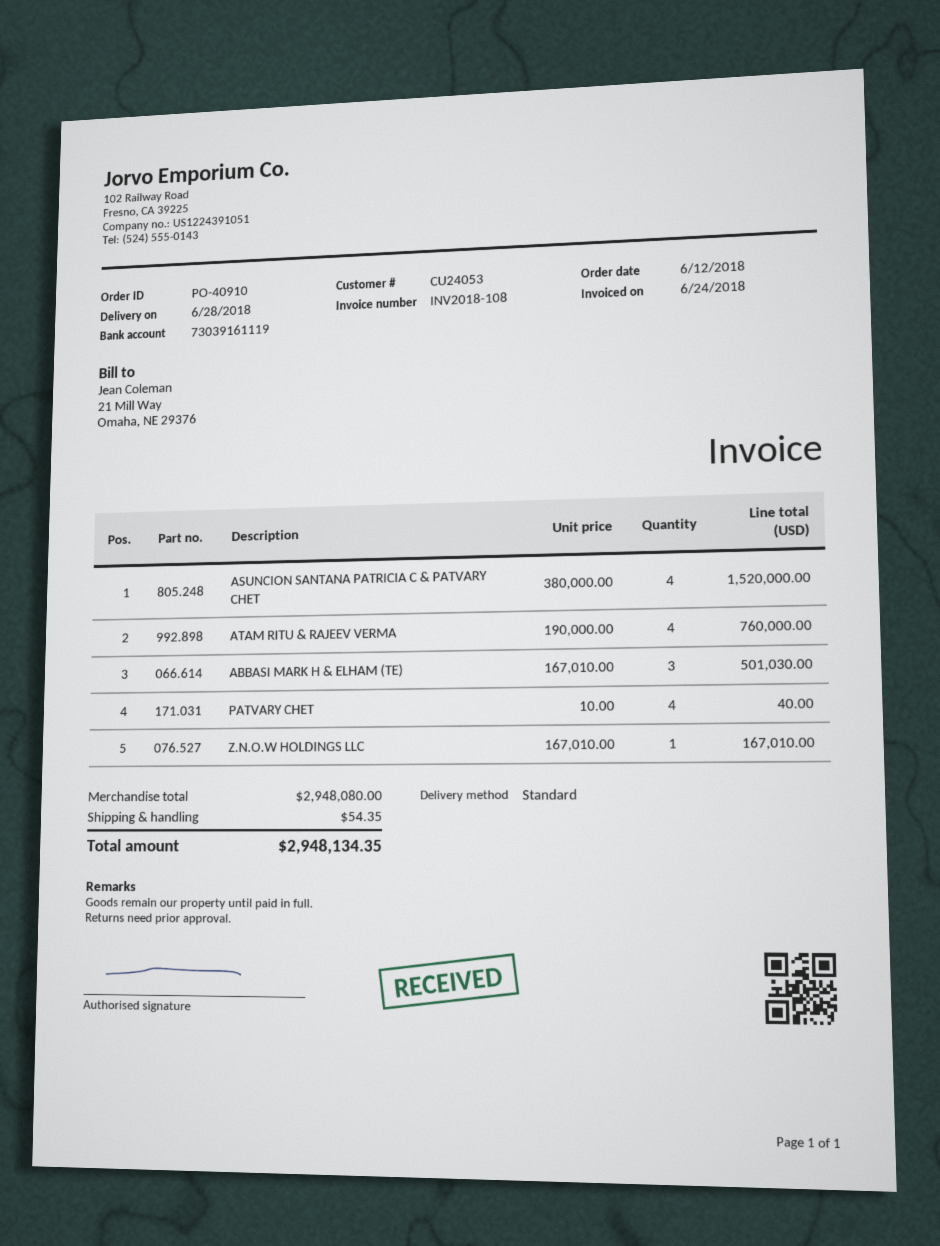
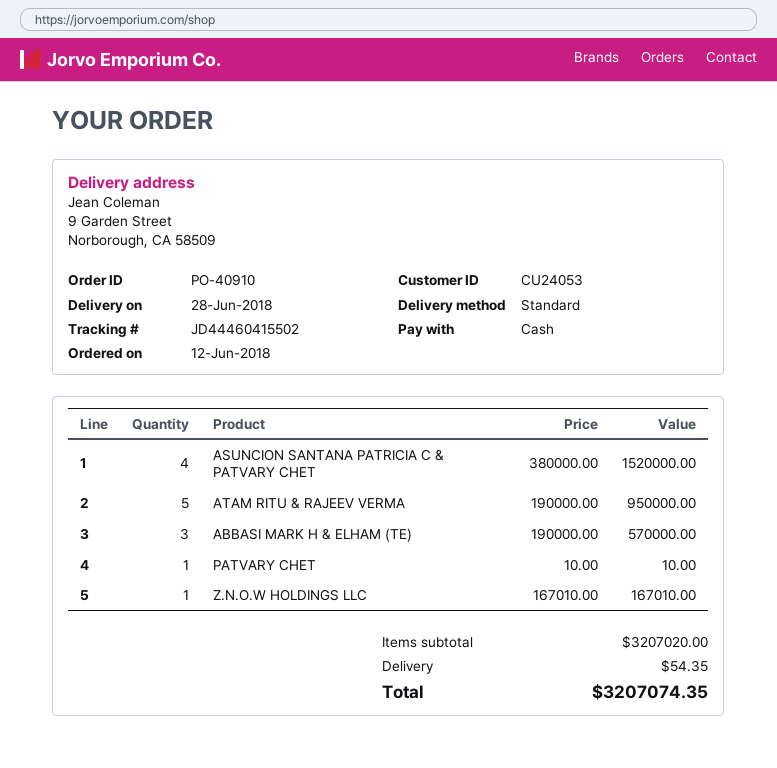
ATAM RITU & RAJEEV VERMA: 4 x 190000.00 = 760000.00 -> 5 x 190000.00 = 950000.00
ABBASI MARK H & ELHAM (TE): 3 x 167010.00 = 501030.00 -> 3 x 190000.00 = 570000.00
PATVARY CHET: 4 x 10.00 = 40.00 -> 1 x 10.00 = 10.00
subtotal: 2948080.00 -> 3207020.00
total: 2948134.35 -> 3207074.35

